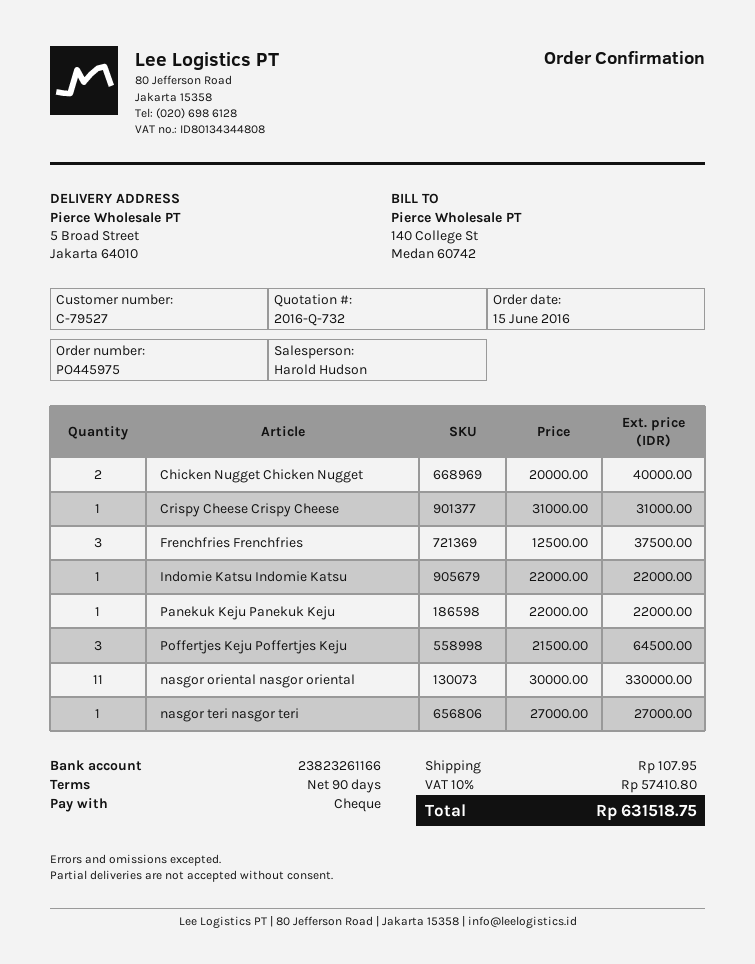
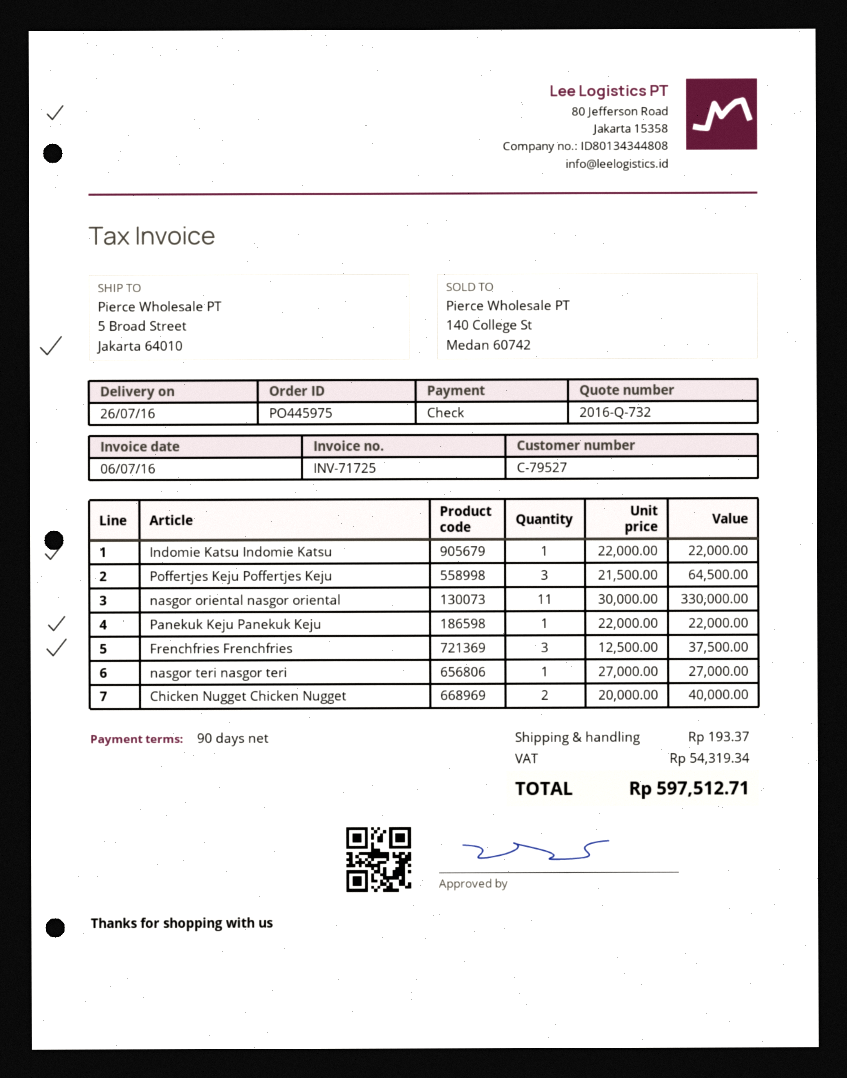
Crispy Cheese Crispy Cheese: 1 x 31000.00 = 31000.00 -> none
shipping: 107.95 -> 193.37
tax: 57410.80 -> 54319.34
total: 631518.75 -> 597512.71

